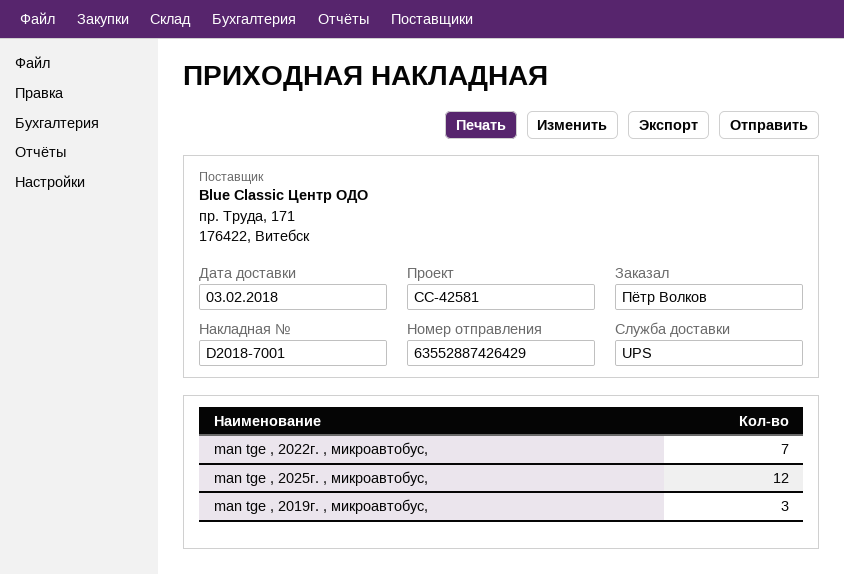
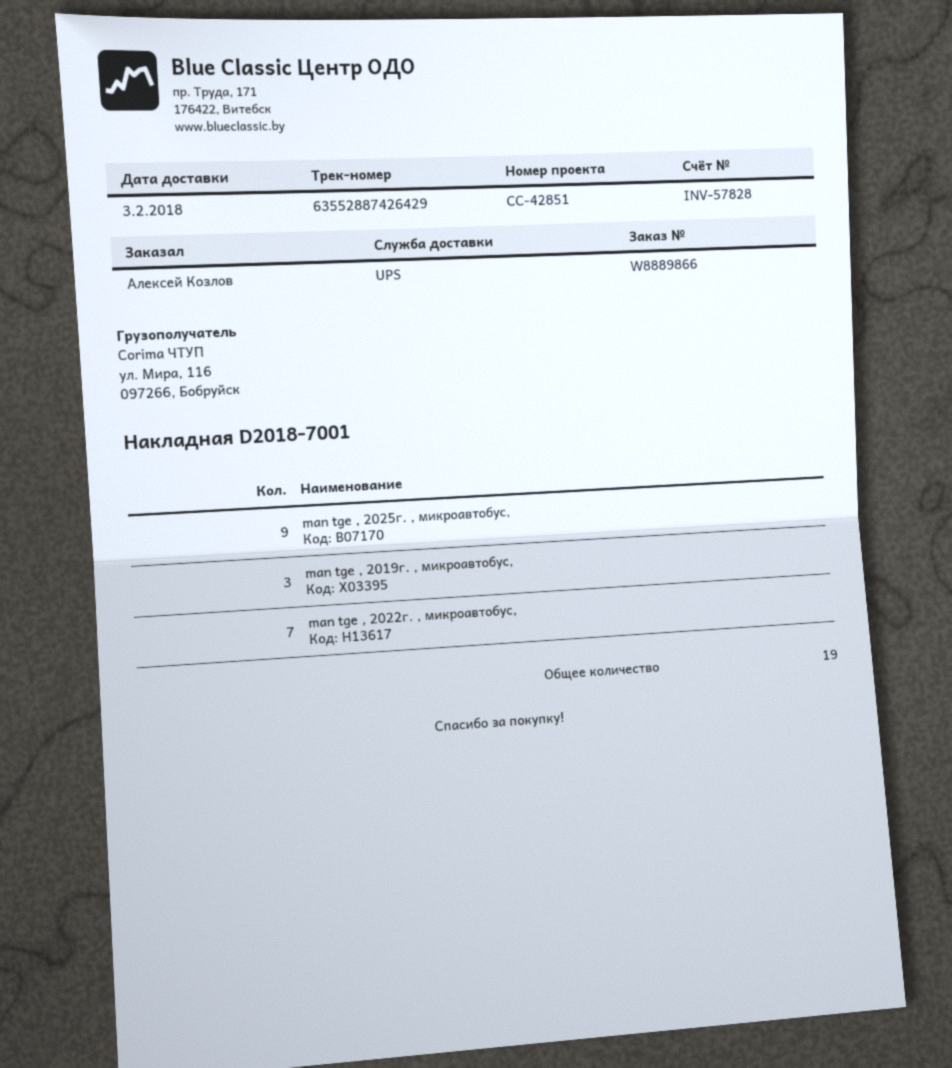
reference: CC-42581 -> CC-42851
ordered by: Пётр Волков -> Алексей Козлов
man tge , 2025г. , микроавтобус,: 12 -> 9

